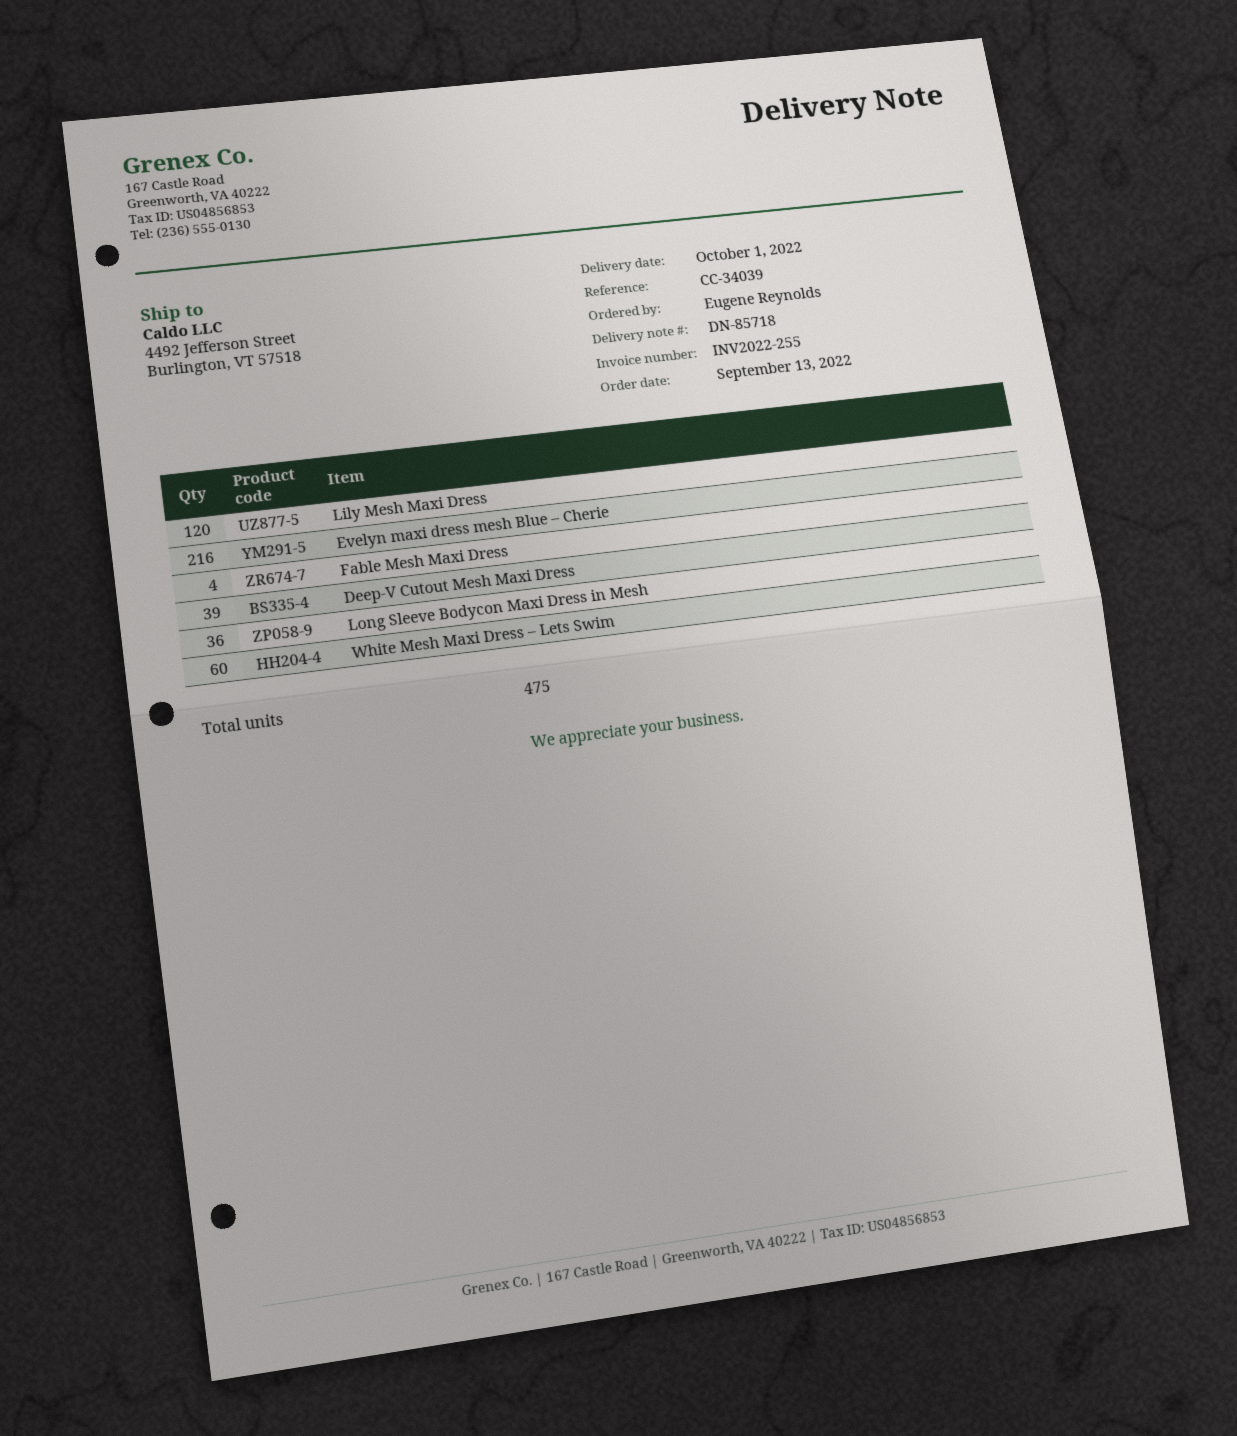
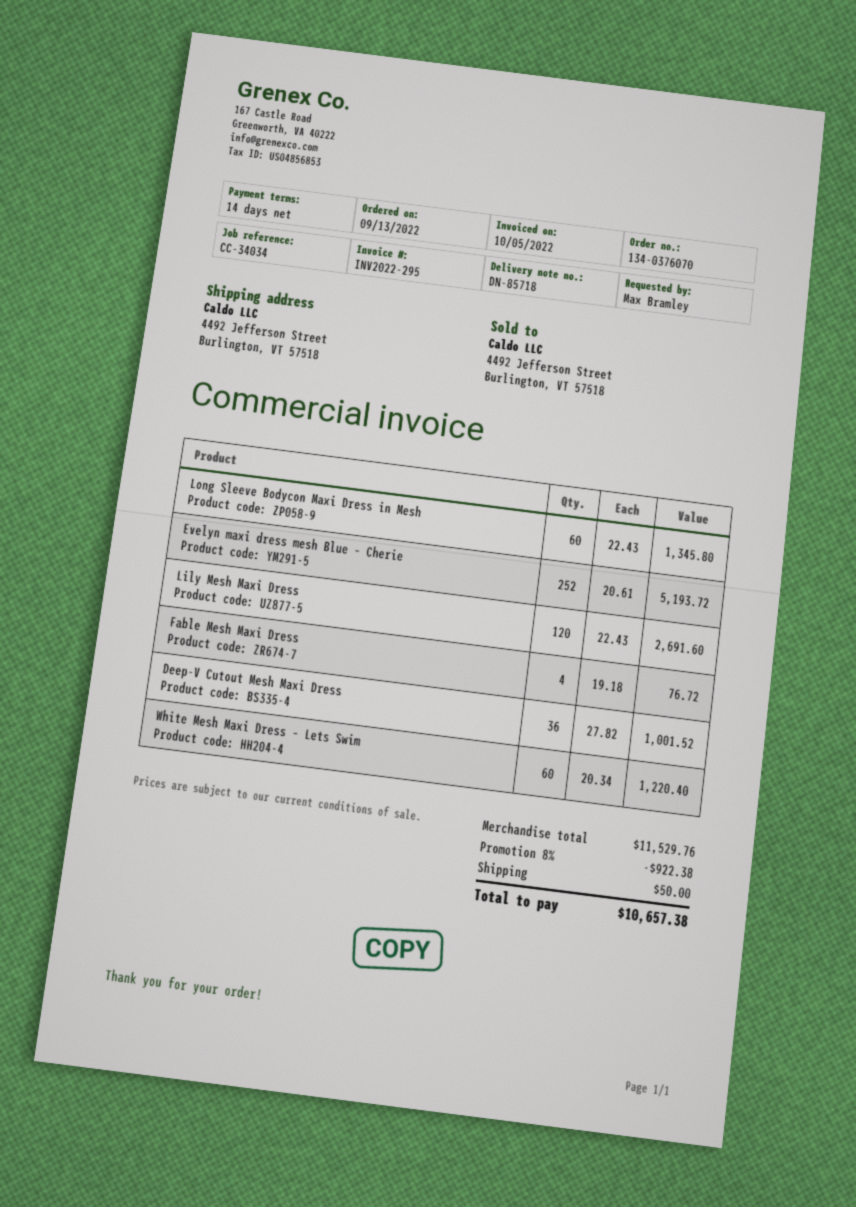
invoice number: INV2022-255 -> INV2022-295
reference: CC-34039 -> CC-34034
ordered by: Eugene Reynolds -> Max Bramley
Evelyn maxi dress mesh Blue – Cherie: 216 -> 252
Deep-V Cutout Mesh Maxi Dress: 39 -> 36
Long Sleeve Bodycon Maxi Dress in Mesh: 36 -> 60

